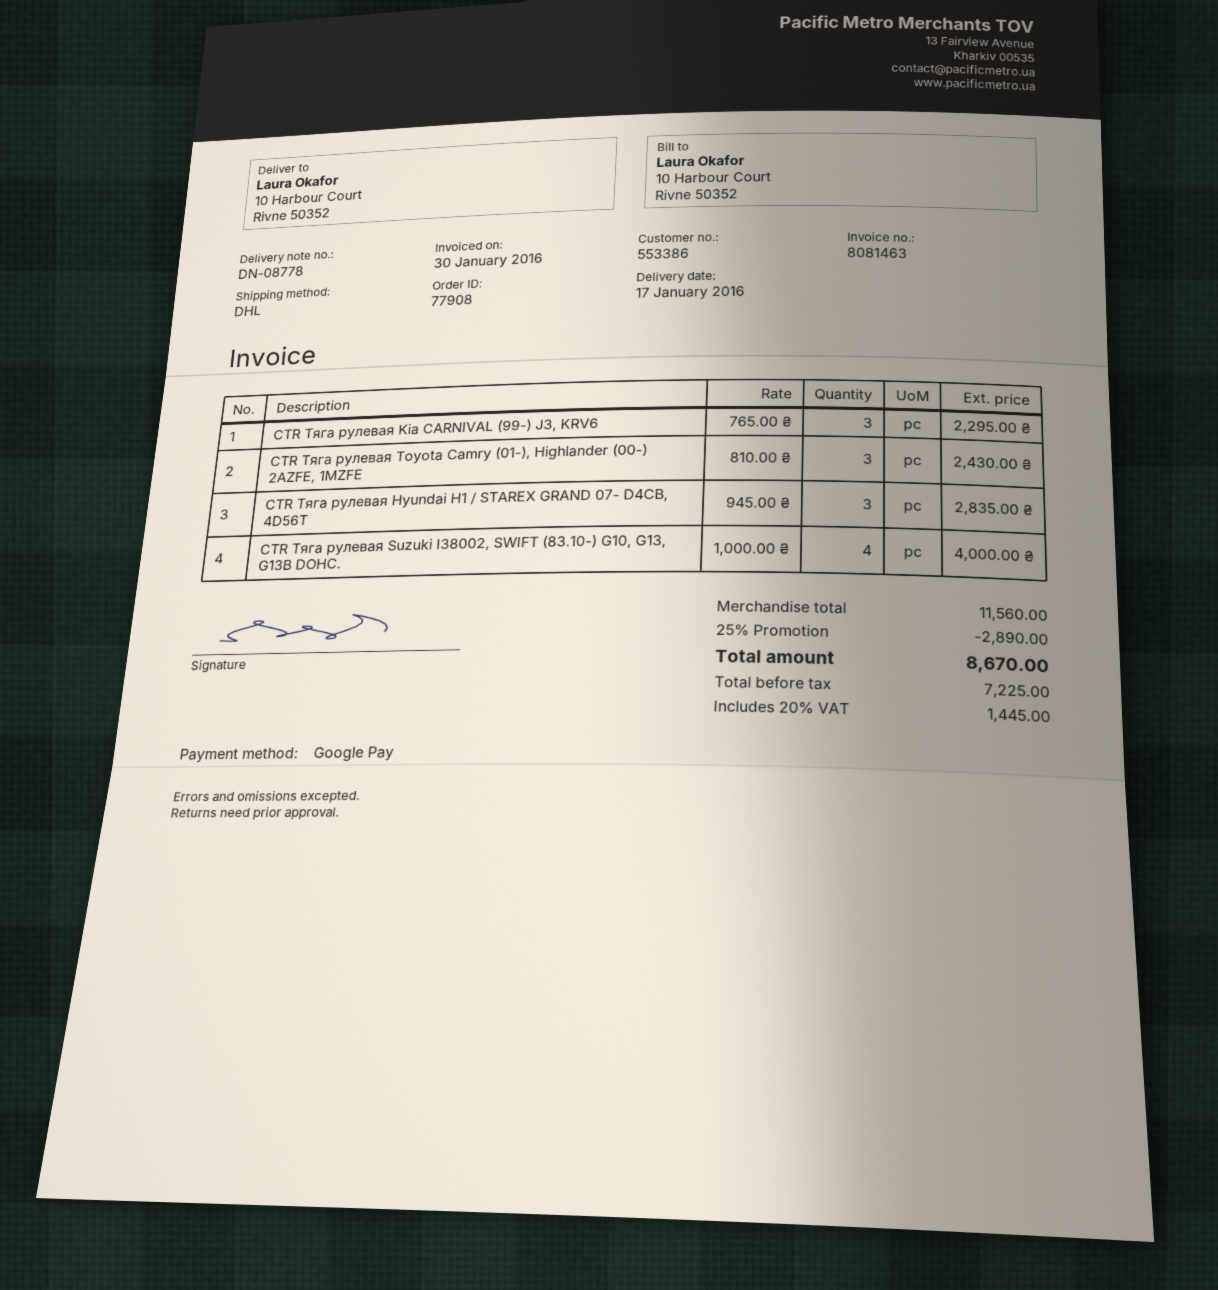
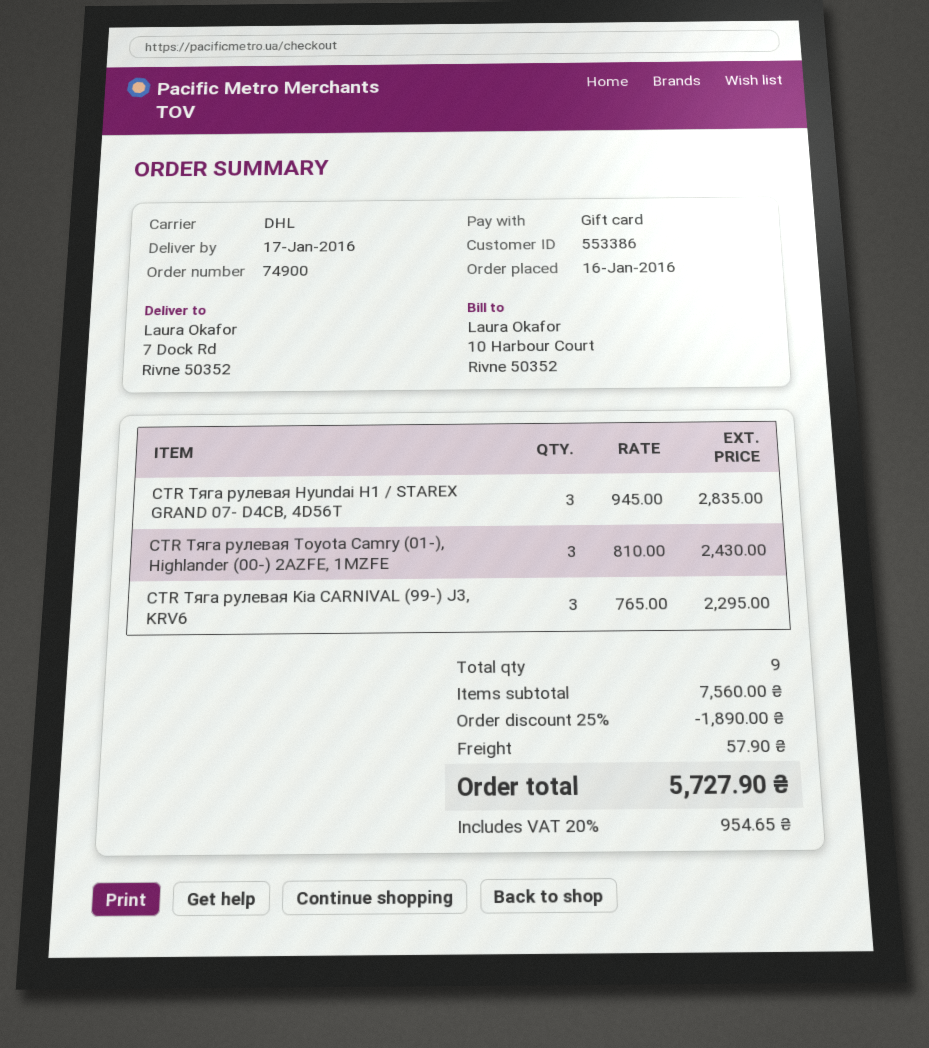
order number: 77908 -> 74900
payment method: Google Pay -> gift card
ship to: 10 Harbour Court, Rivne 50352 -> 7 Dock Rd, Rivne 50352
CTR Тяга рулевая Suzuki I38002, SWIFT (83.10-) G10, G13, G13B DOHC.: 4 x 1000.00 = 4000.00 -> none
subtotal: 11560.00 -> 7560.00
discount: 25% = 2890.00 -> 25% = 1890.00
shipping: none -> 57.90
tax: 20% = 1445.00 -> 20% = 954.65
total: 8670.00 -> 5727.90

